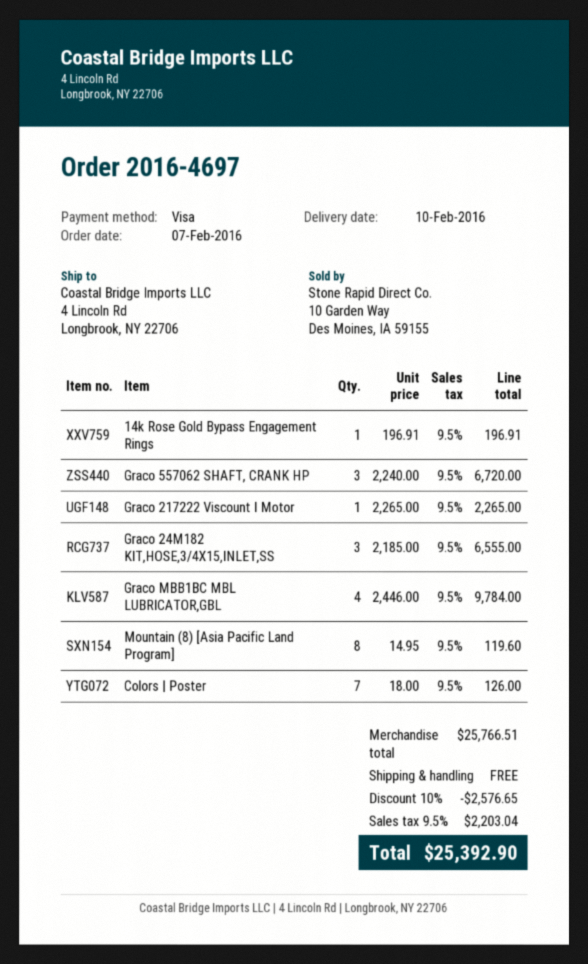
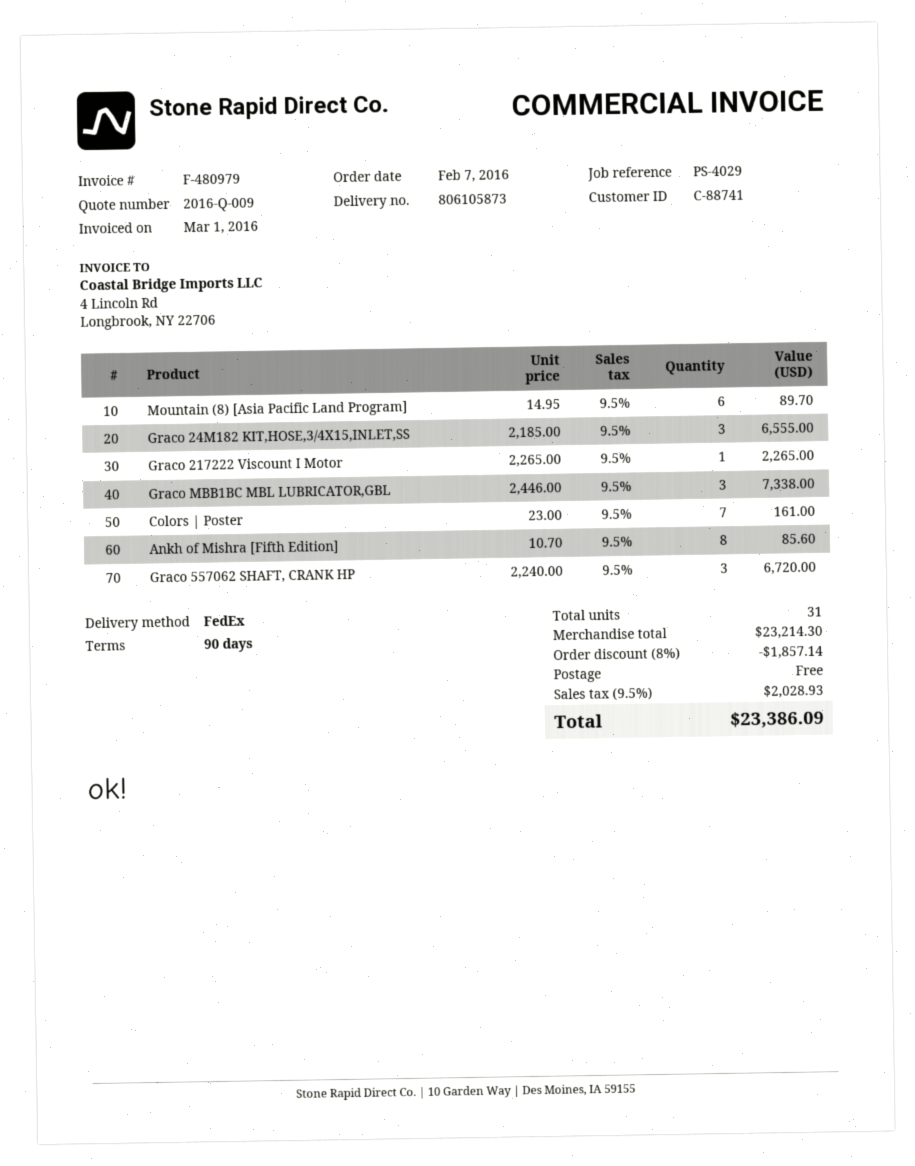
14k Rose Gold Bypass Engagement Rings: 1 x 196.91 = 196.91 -> none
Graco MBB1BC MBL LUBRICATOR,GBL: 4 x 2446.00 = 9784.00 -> 3 x 2446.00 = 7338.00
Mountain (8) [Asia Pacific Land Program]: 8 x 14.95 = 119.60 -> 6 x 14.95 = 89.70
Colors | Poster: 7 x 18.00 = 126.00 -> 7 x 23.00 = 161.00
Ankh of Mishra [Fifth Edition]: none -> 8 x 10.70 = 85.60
subtotal: 25766.51 -> 23214.30
discount: 10% = 2576.65 -> 8% = 1857.14
tax: 9.5% = 2203.04 -> 9.5% = 2028.93
total: 25392.90 -> 23386.09

